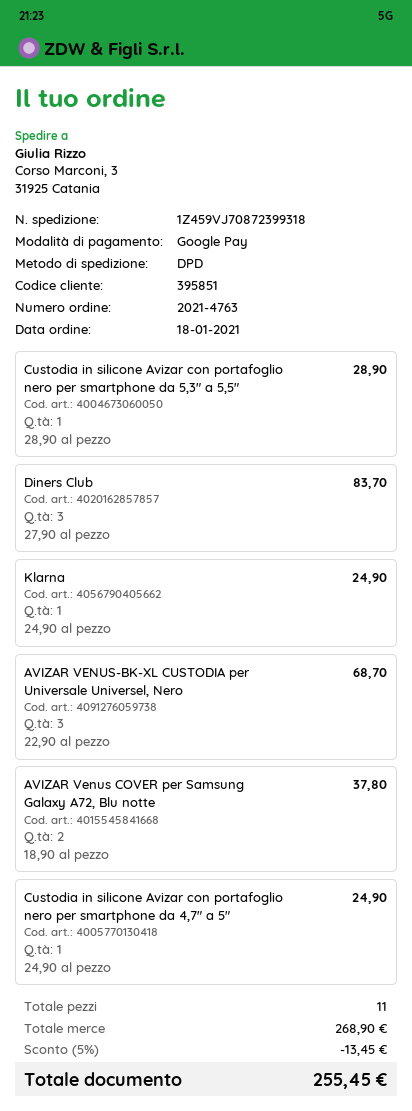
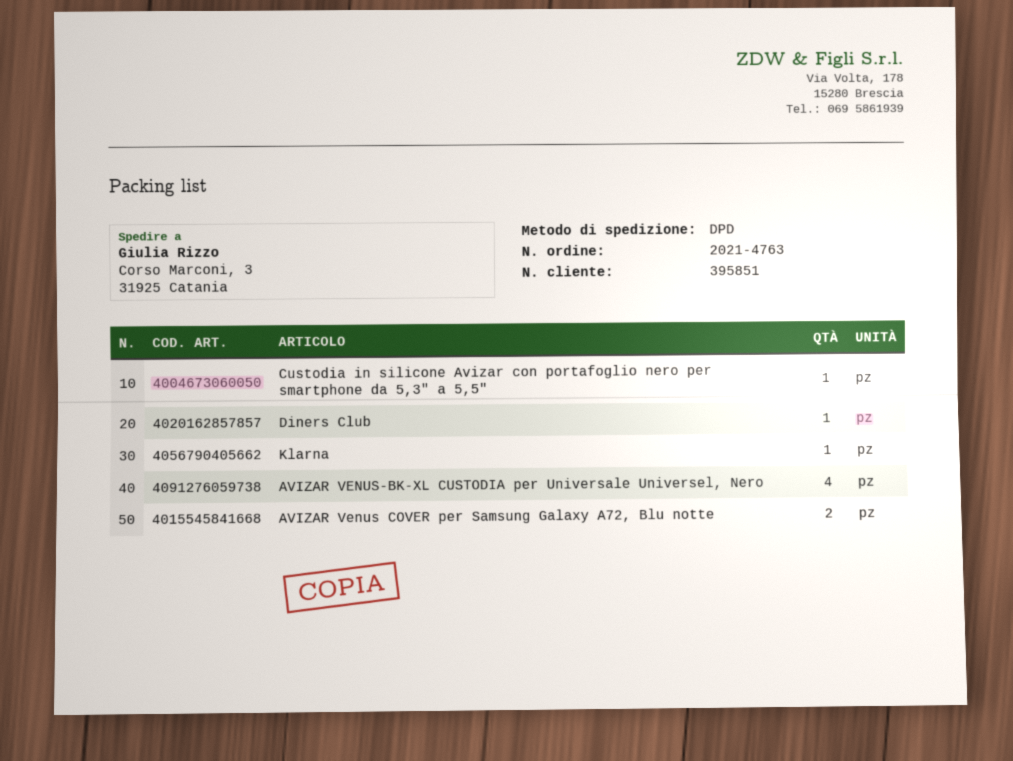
Diners Club: 3 -> 1
AVIZAR VENUS-BK-XL CUSTODIA per Universale Universel, Nero: 3 -> 4
Custodia in silicone Avizar con portafoglio nero per smartphone da 4,7" a 5": 1 -> none

